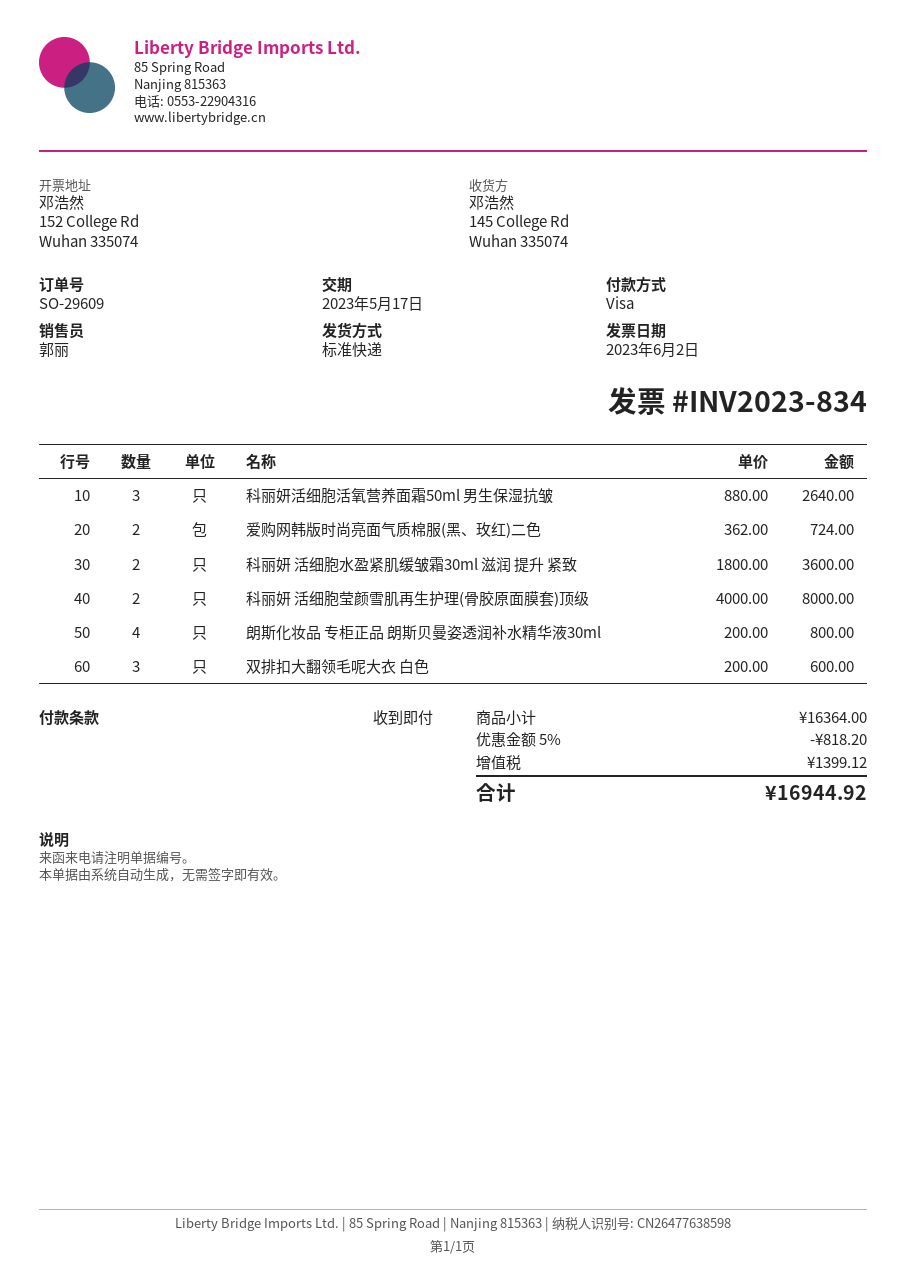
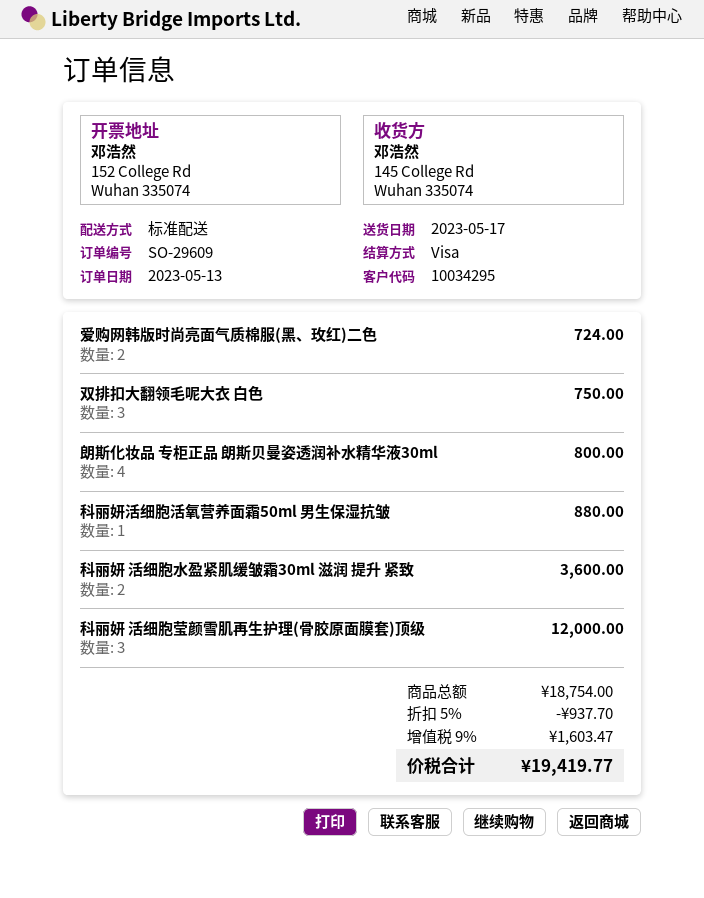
科丽妍活细胞活氧营养面霜50ml 男生保湿抗皱: 3 for 2640.00 -> 1 for 880.00
科丽妍 活细胞莹颜雪肌再生护理(骨胶原面膜套)顶级: 2 for 8000.00 -> 3 for 12000.00
双排扣大翻领毛呢大衣 白色: 3 for 600.00 -> 3 for 750.00
subtotal: 16364.00 -> 18754.00
discount: 5% = 818.20 -> 5% = 937.70
tax: 1399.12 -> 1603.47
total: 16944.92 -> 19419.77

